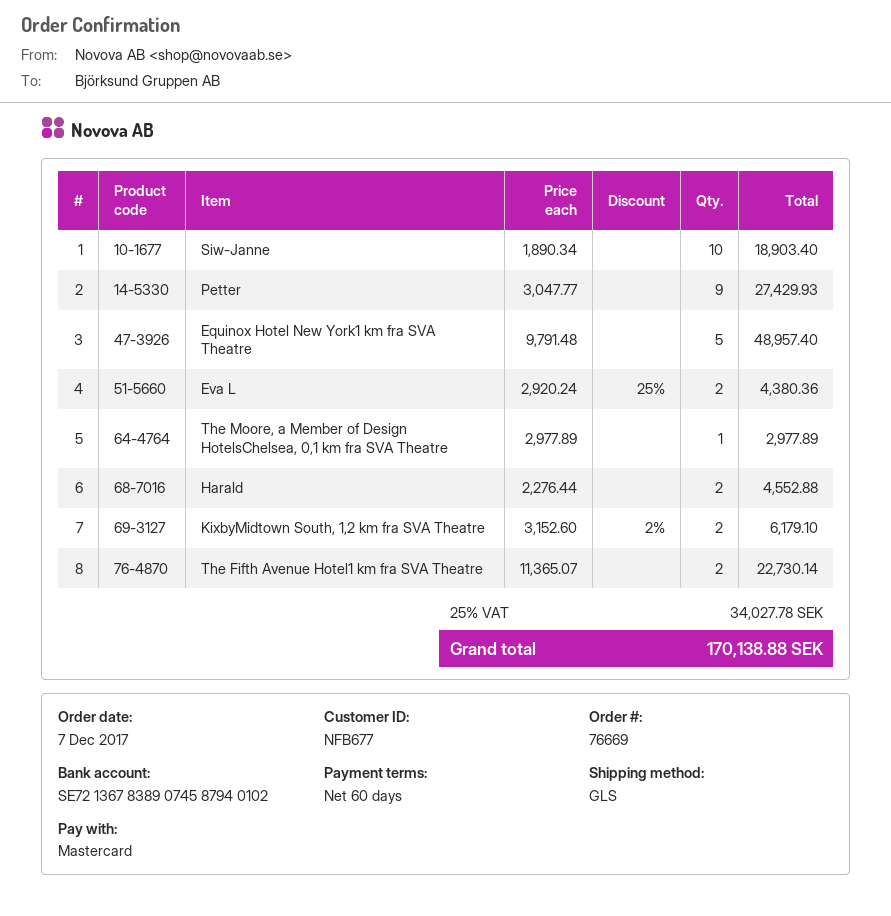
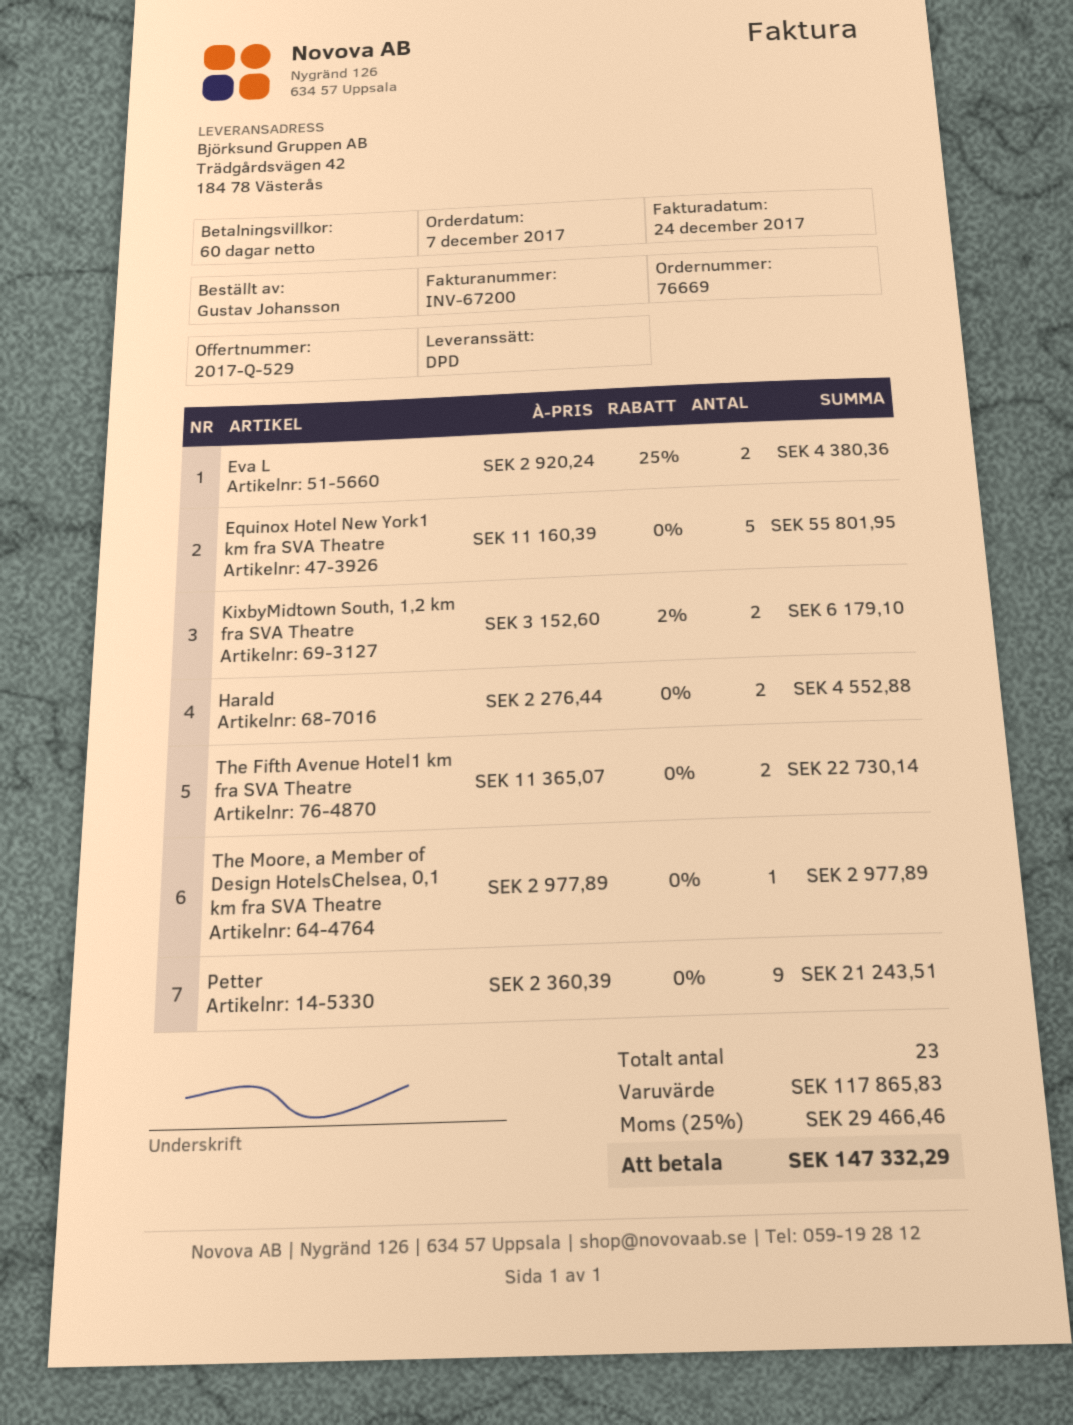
shipping method: GLS -> DPD
Siw-Janne: 10 x 1890.34 = 18903.40 -> none
Petter: 9 x 3047.77 = 27429.93 -> 9 x 2360.39 = 21243.51
Equinox Hotel New York1 km fra SVA Theatre: 5 x 9791.48 = 48957.40 -> 5 x 11160.39 = 55801.95
tax: 25% = 34027.78 -> 25% = 29466.46
total: 170138.88 -> 147332.29

